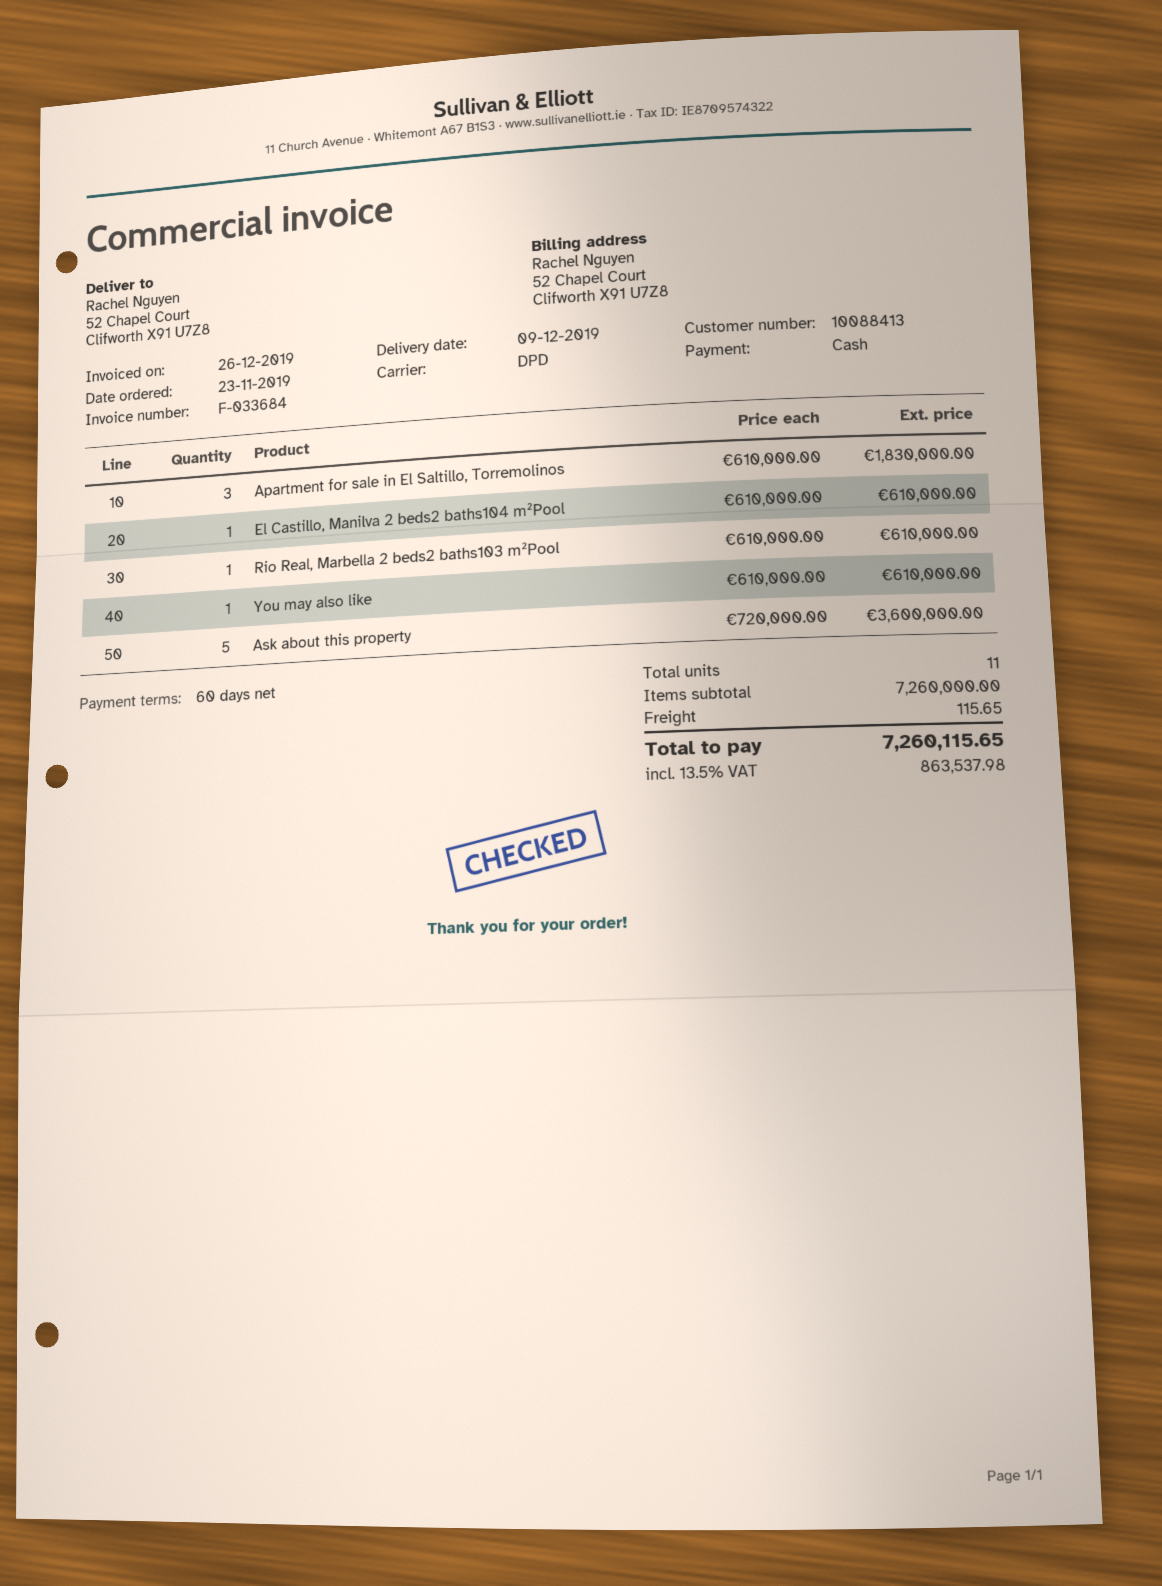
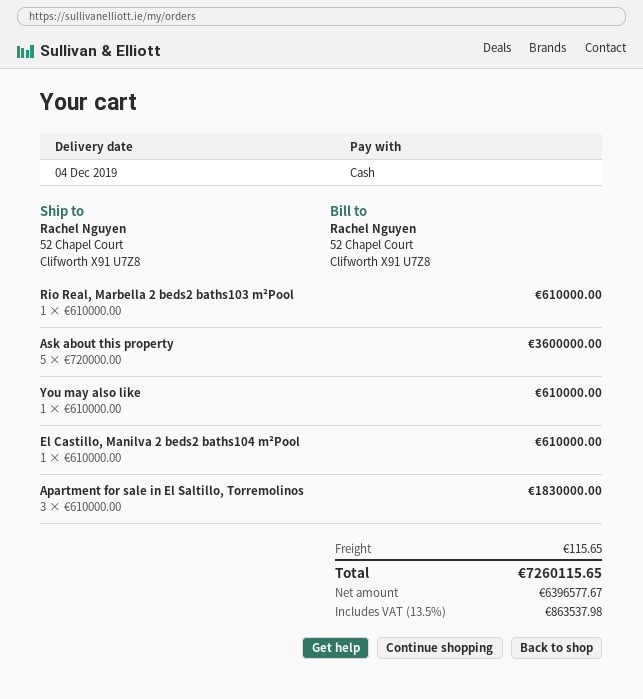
delivery date: 2019-12-09 -> 2019-12-04

